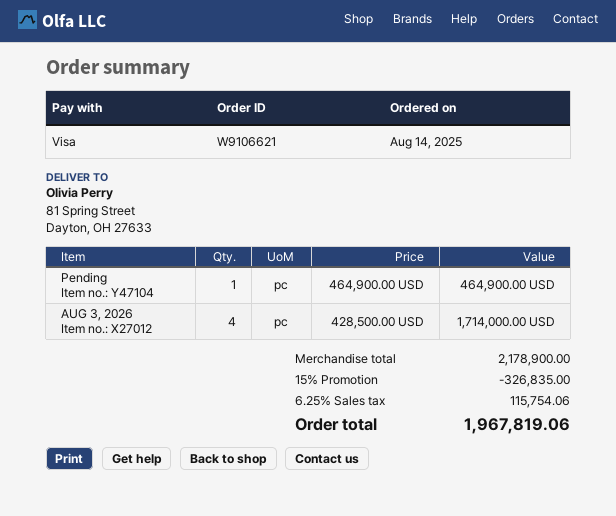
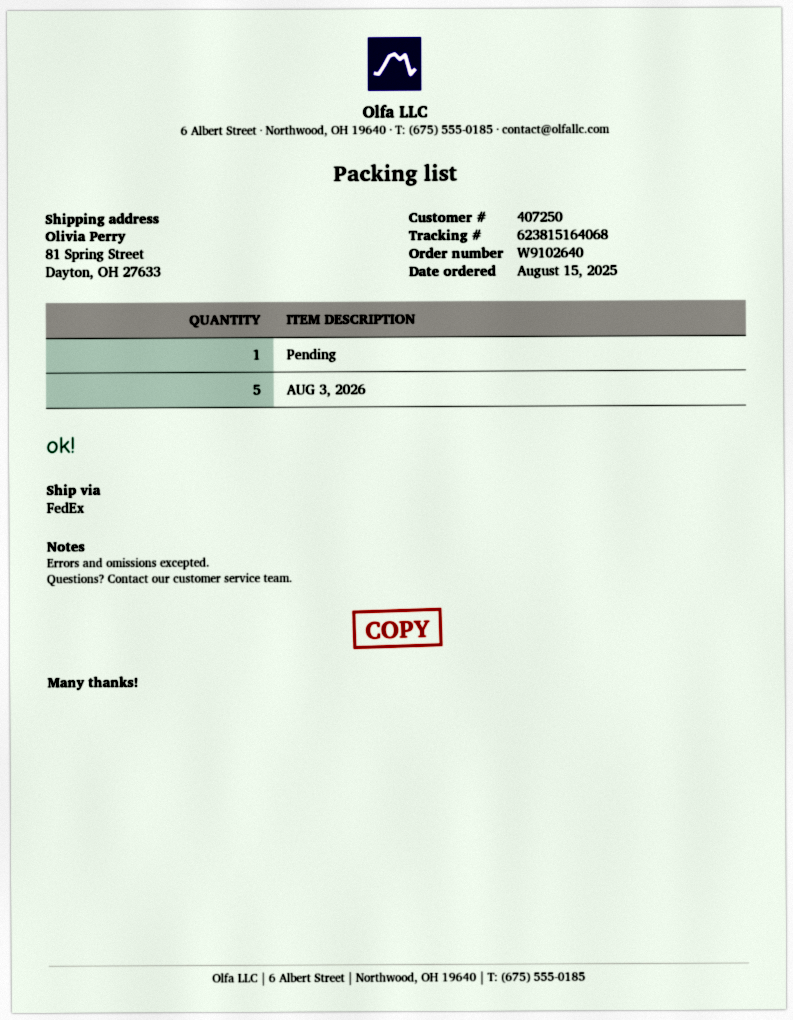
order number: W9106621 -> W9102640
order date: 2025-08-14 -> 2025-08-15
AUG 3, 2026: 4 -> 5

